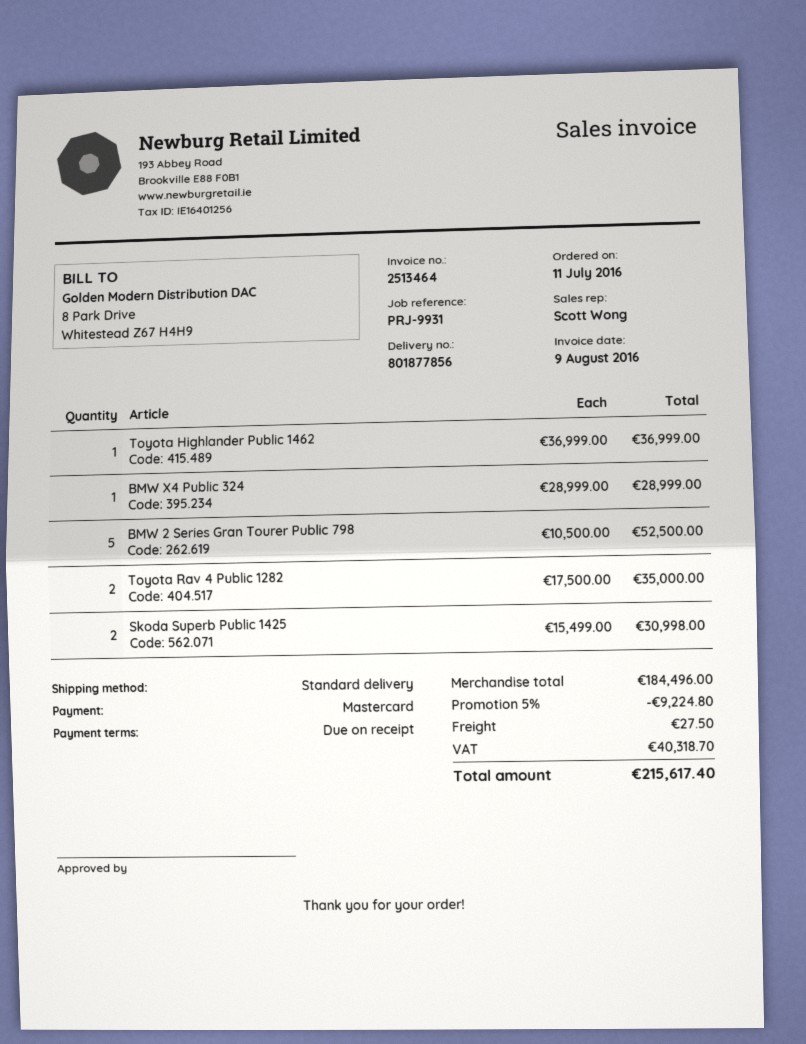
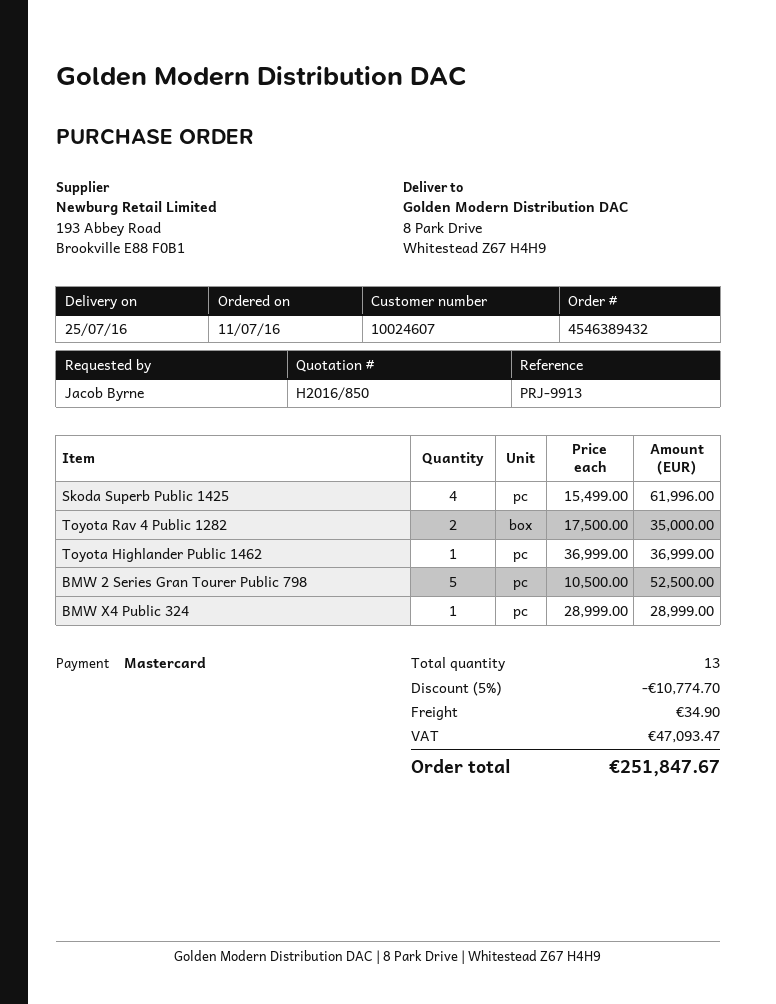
reference: PRJ-9931 -> PRJ-9913
Skoda Superb Public 1425: 2 x 15499.00 = 30998.00 -> 4 x 15499.00 = 61996.00
discount: 5% = 9224.80 -> 5% = 10774.70
shipping: 27.50 -> 34.90
tax: 40318.70 -> 47093.47
total: 215617.40 -> 251847.67

